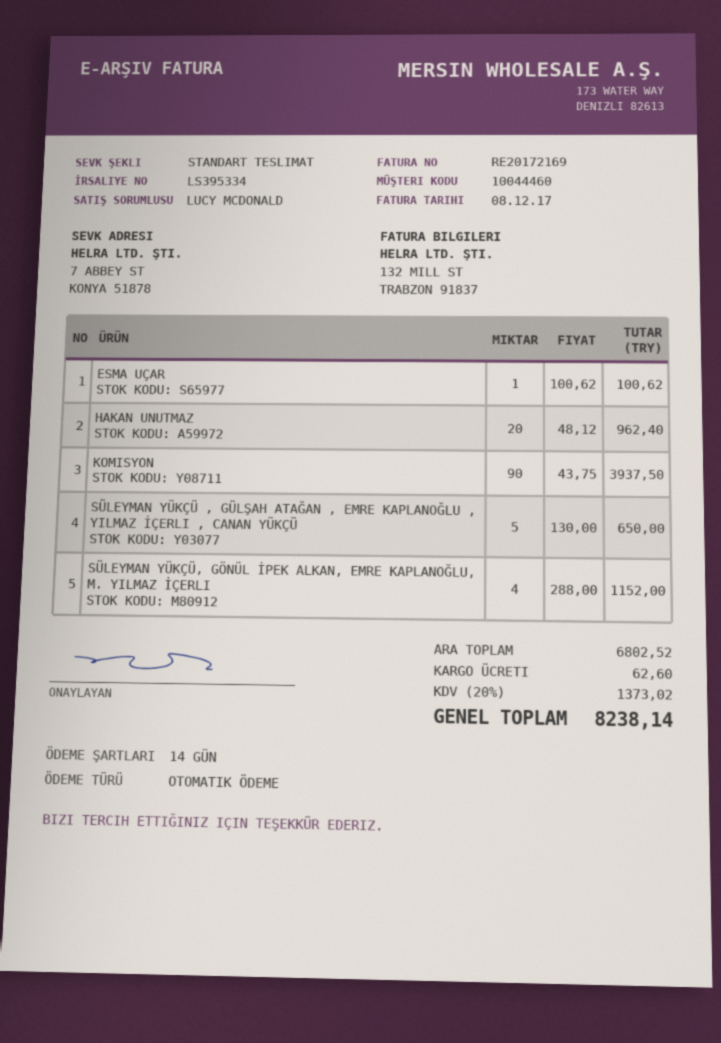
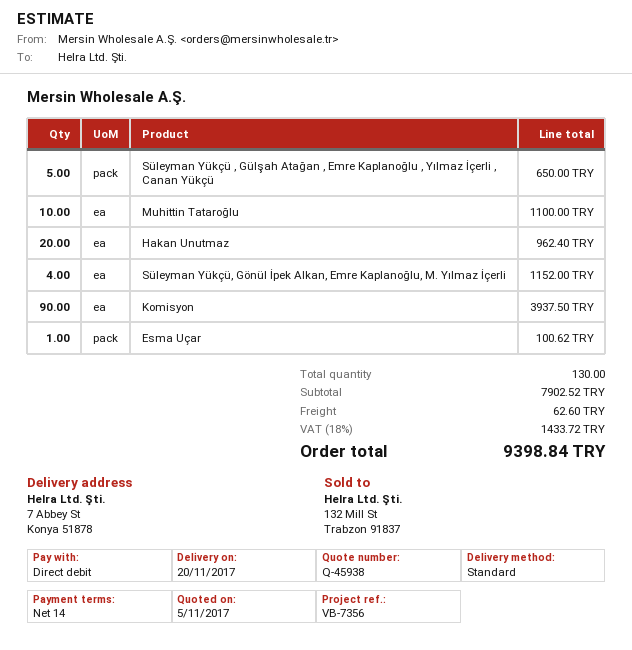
Muhittin Tataroğlu: none -> 10 for 1100.00
subtotal: 6802.52 -> 7902.52
tax: 20% = 1373.02 -> 18% = 1433.72
total: 8238.14 -> 9398.84

